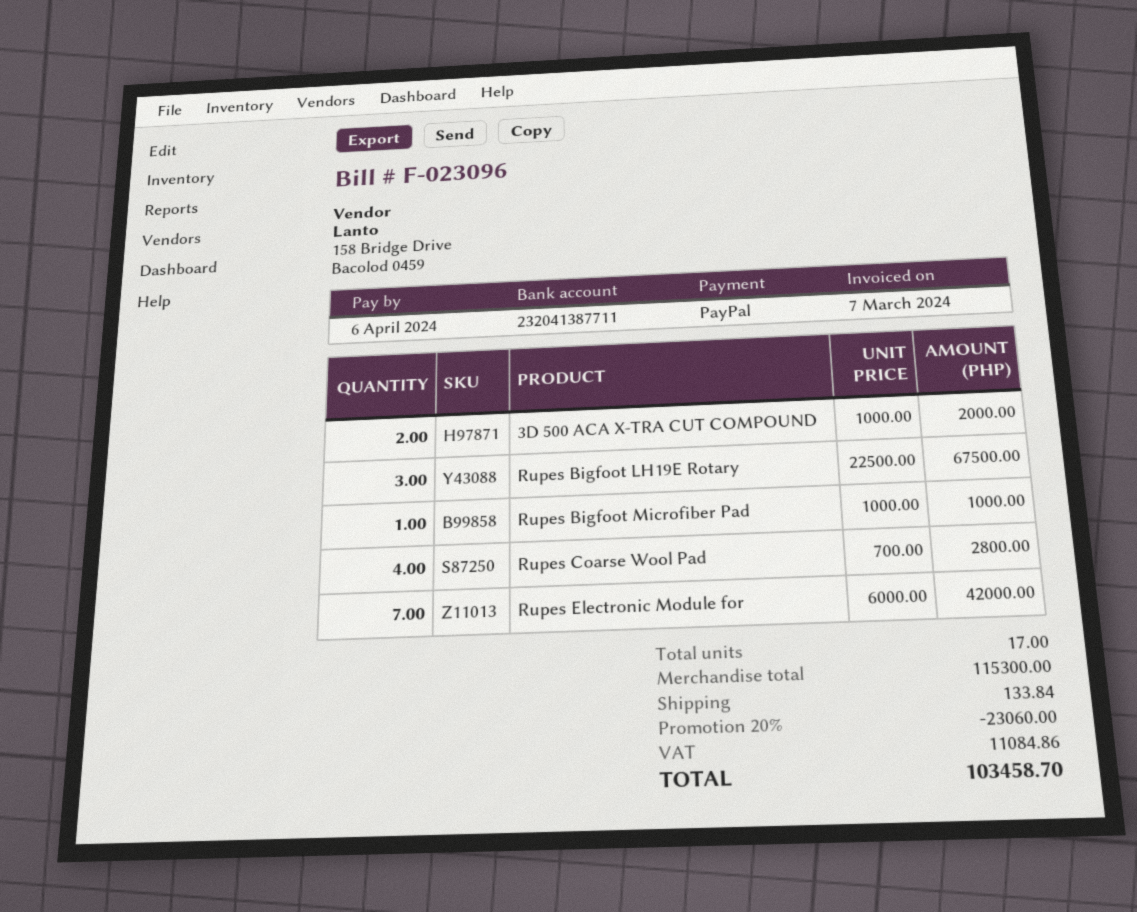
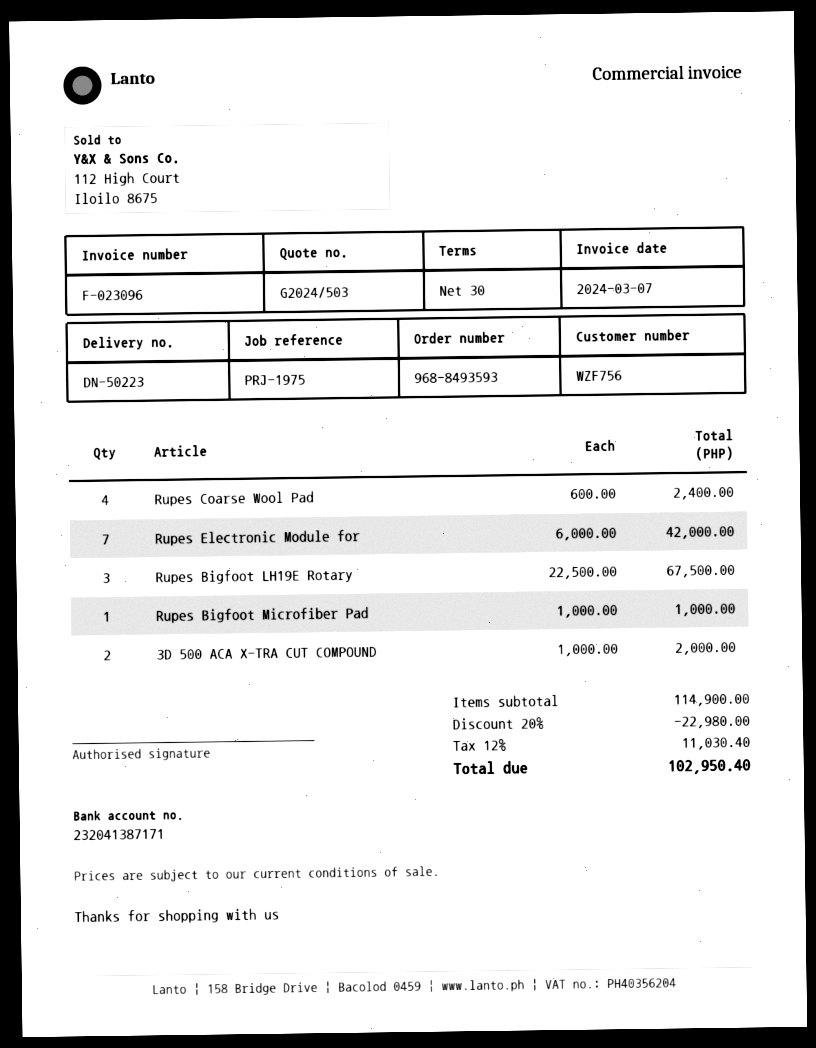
bank account: 232041387711 -> 232041387171
Rupes Coarse Wool Pad: 4 x 700.00 = 2800.00 -> 4 x 600.00 = 2400.00
subtotal: 115300.00 -> 114900.00
discount: 20% = 23060.00 -> 20% = 22980.00
shipping: 133.84 -> none
tax: 11084.86 -> 11030.40
total: 103458.70 -> 102950.40

